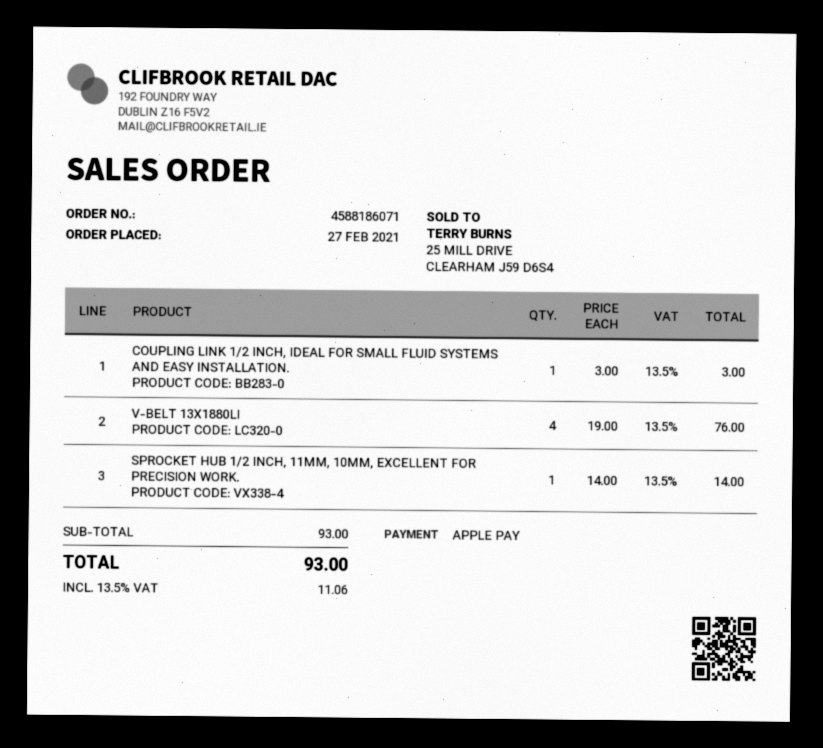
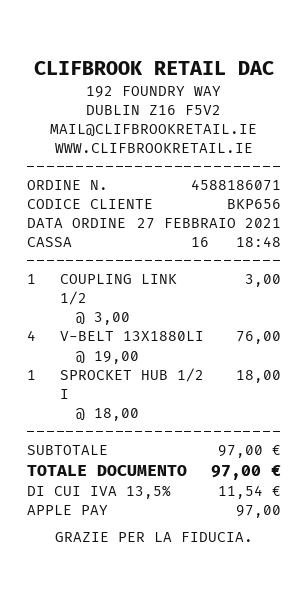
SPROCKET HUB 1/2 INCH, 11MM, 10MM, EXCELLENT FOR PRECISION WORK.: 1 x 14.00 = 14.00 -> 1 x 18.00 = 18.00
subtotal: 93.00 -> 97.00
tax: 13.5% = 11.06 -> 13.5% = 11.54
total: 93.00 -> 97.00

